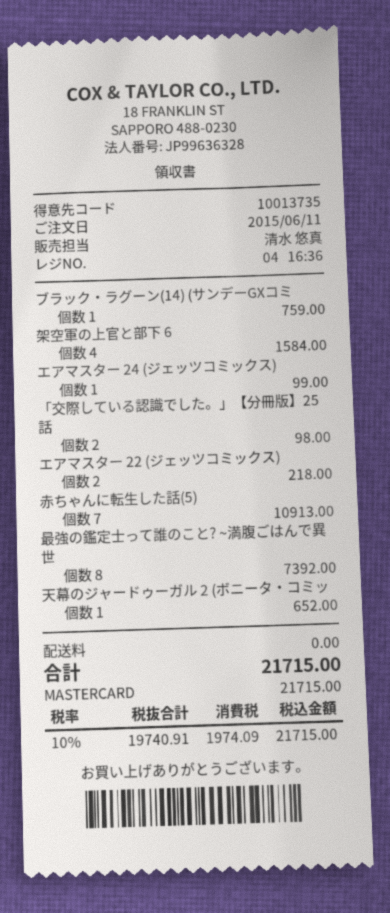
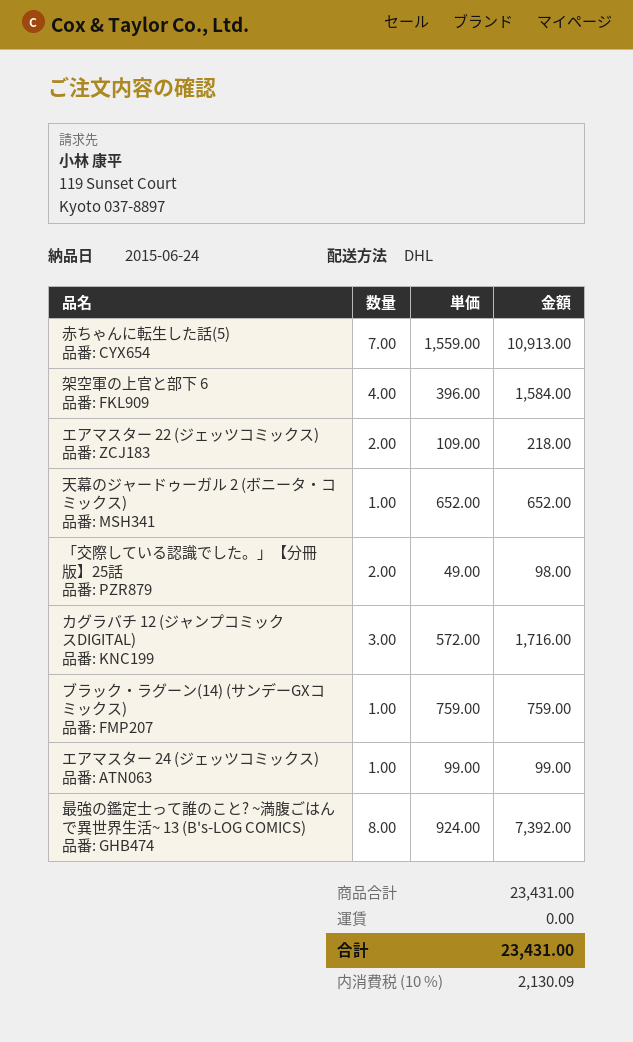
カグラバチ 12 (ジャンプコミックスDIGITAL): none -> 3 for 1716.00
tax: 10% = 1974.09 -> 10% = 2130.09
total: 21715.00 -> 23431.00

